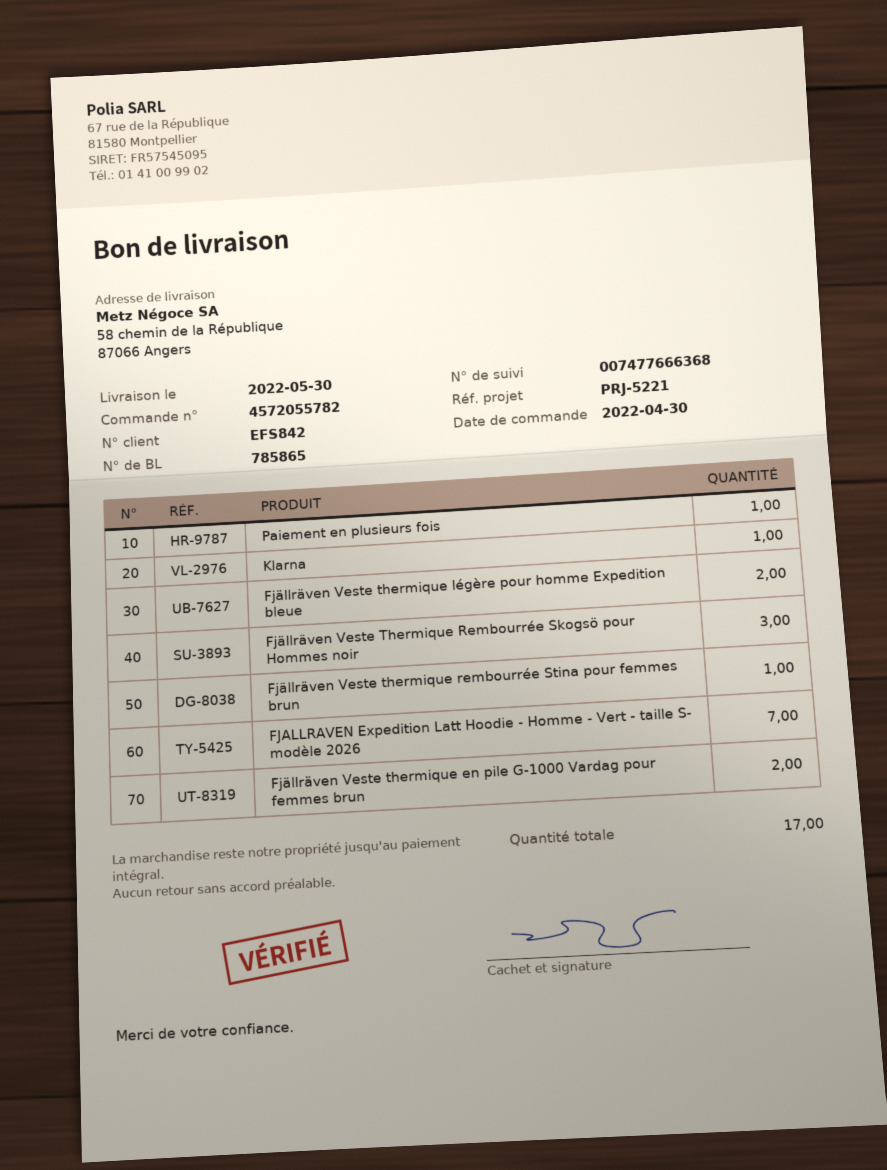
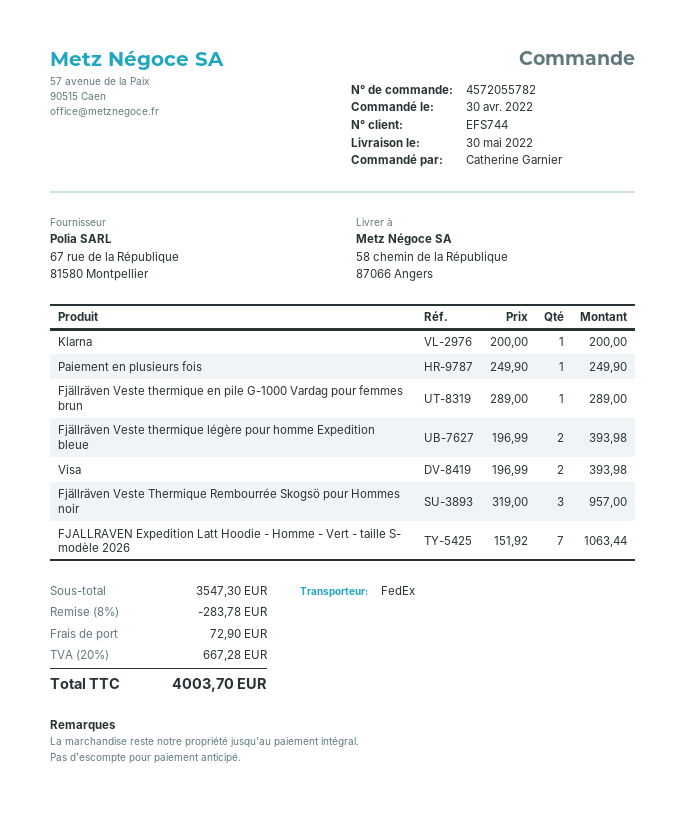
customer number: EFS842 -> EFS744
Fjällräven Veste thermique rembourrée Stina pour femmes brun: 1 -> none
Fjällräven Veste thermique en pile G-1000 Vardag pour femmes brun: 2 -> 1
Visa: none -> 2

